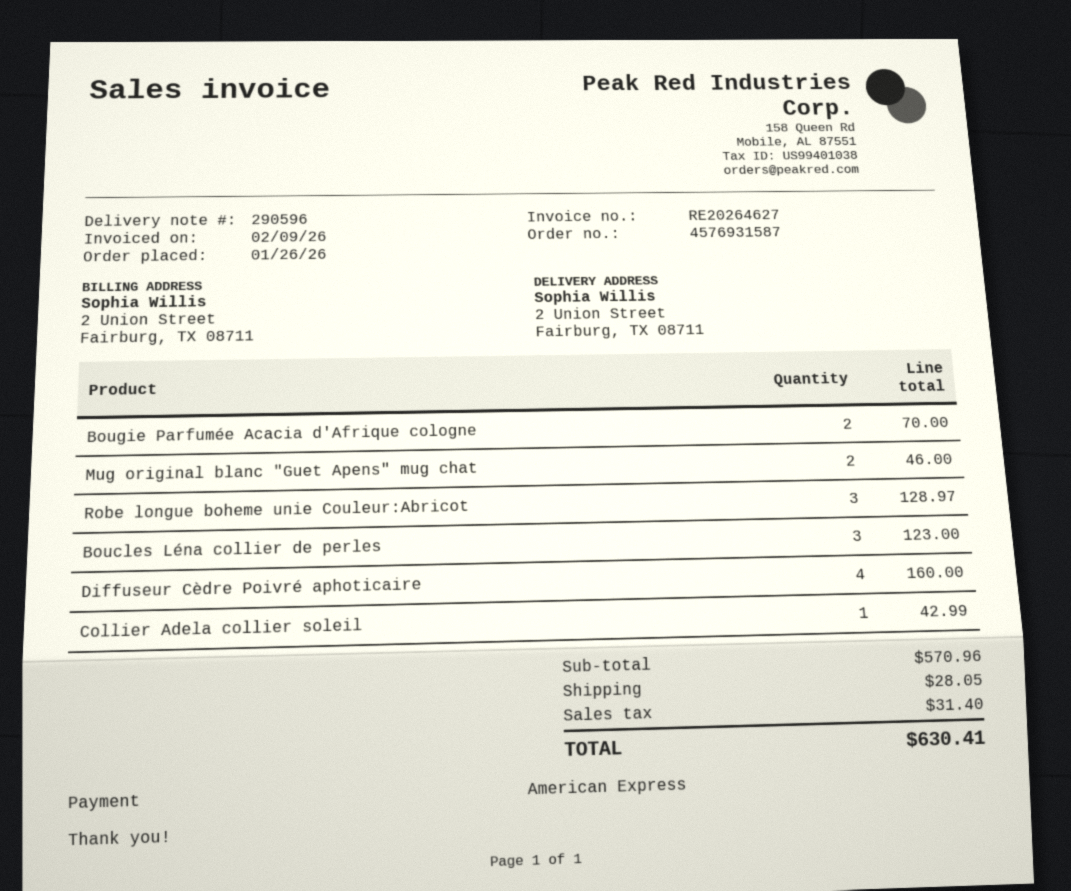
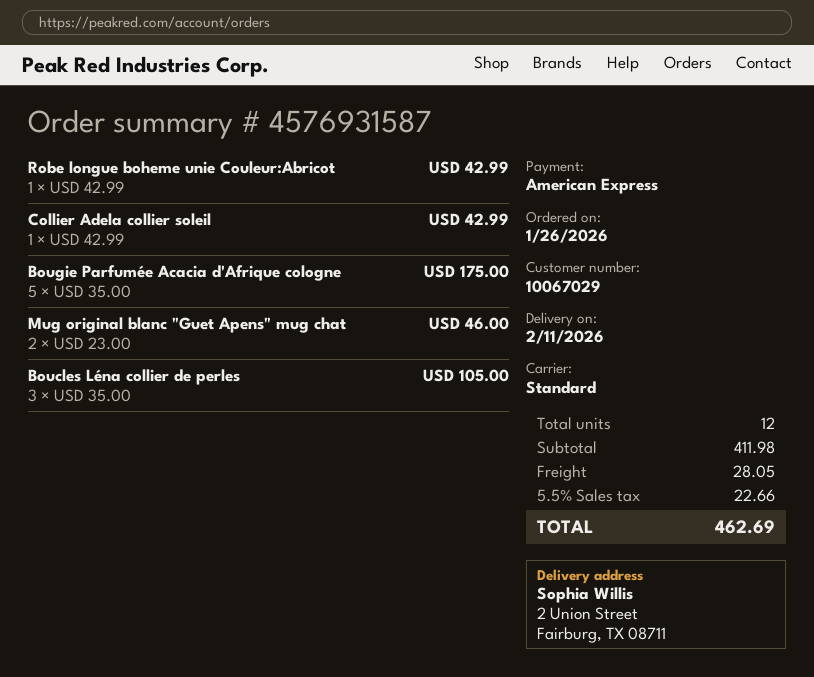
Bougie Parfumée Acacia d'Afrique cologne: 2 for 70.00 -> 5 for 175.00
Robe longue boheme unie Couleur:Abricot: 3 for 128.97 -> 1 for 42.99
Boucles Léna collier de perles: 3 for 123.00 -> 3 for 105.00
Diffuseur Cèdre Poivré aphoticaire: 4 for 160.00 -> none
subtotal: 570.96 -> 411.98
tax: 31.40 -> 22.66
total: 630.41 -> 462.69

